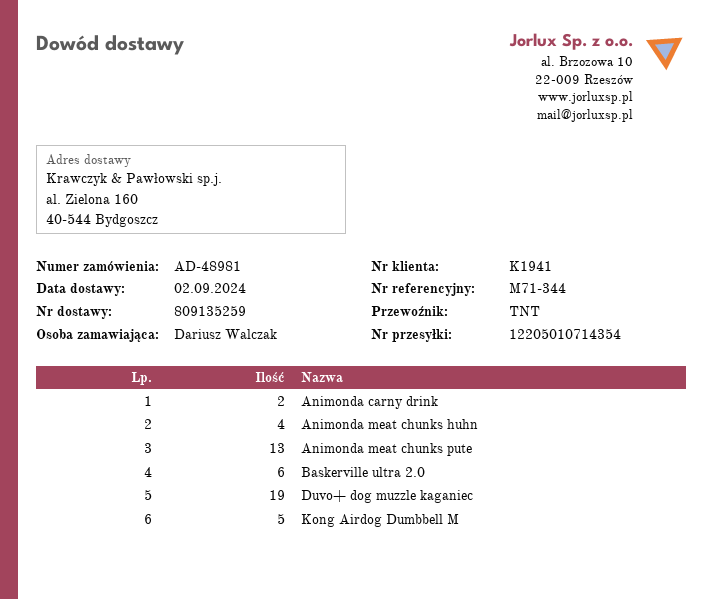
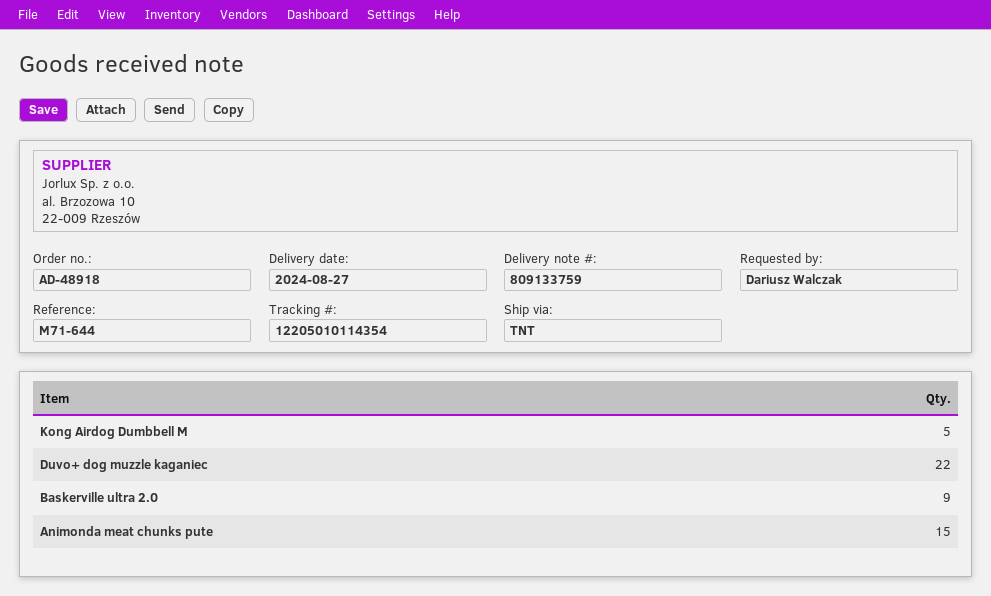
order number: AD-48981 -> AD-48918
delivery note number: 809135259 -> 809133759
delivery date: 2024-09-02 -> 2024-08-27
reference: M71-344 -> M71-644
tracking number: 12205010714354 -> 12205010114354
Animonda carny drink: 2 -> none
Animonda meat chunks huhn: 4 -> none
Animonda meat chunks pute: 13 -> 15
Baskerville ultra 2.0: 6 -> 9
Duvo+ dog muzzle kaganiec: 19 -> 22

